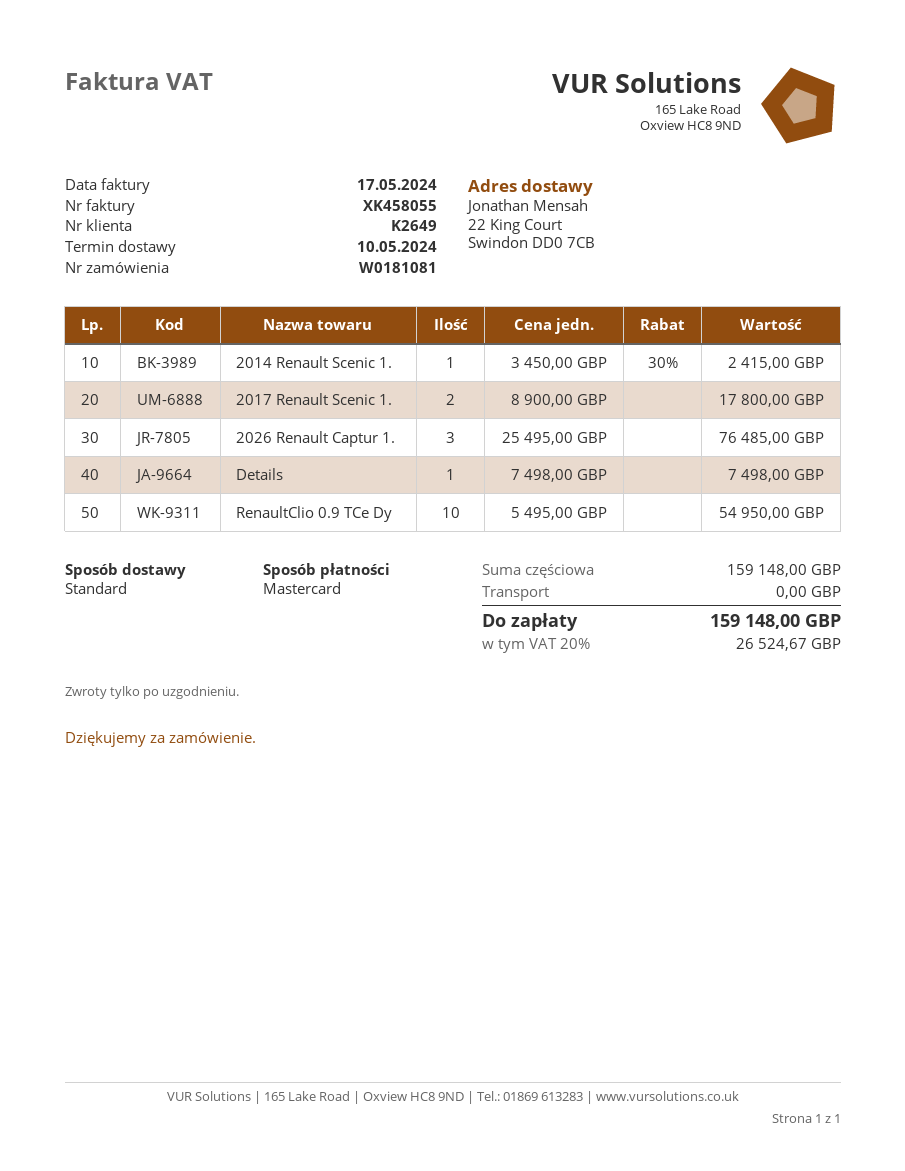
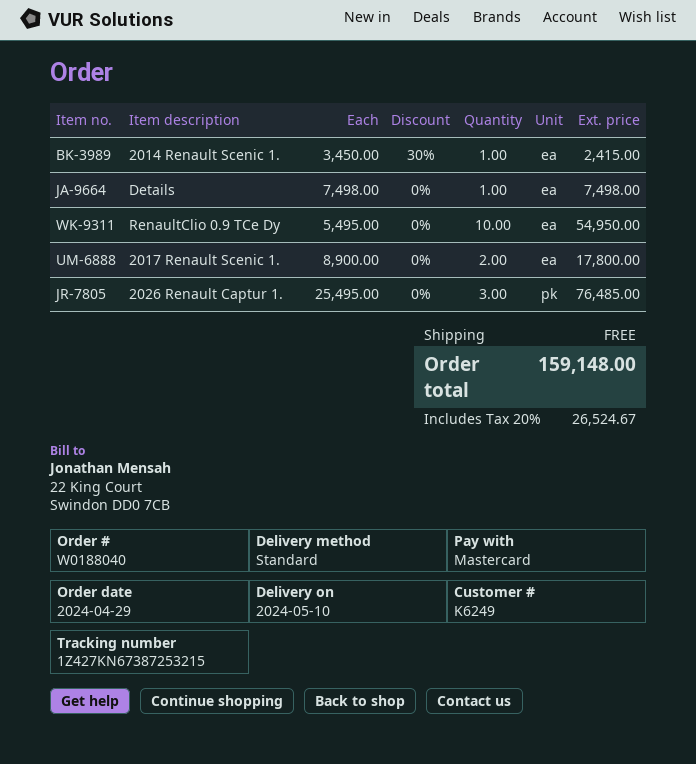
order number: W0181081 -> W0188040
customer number: K2649 -> K6249

